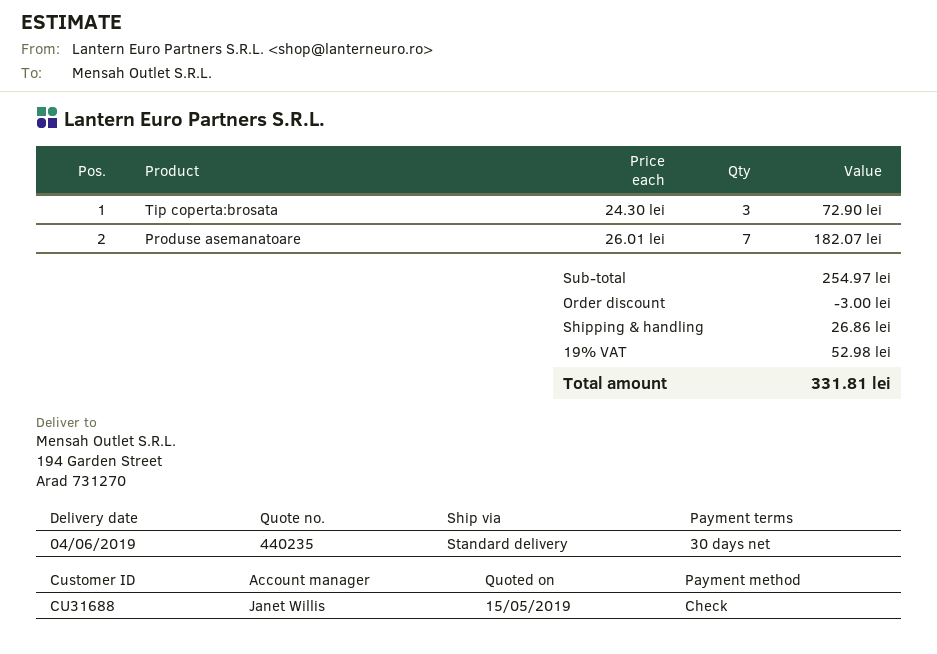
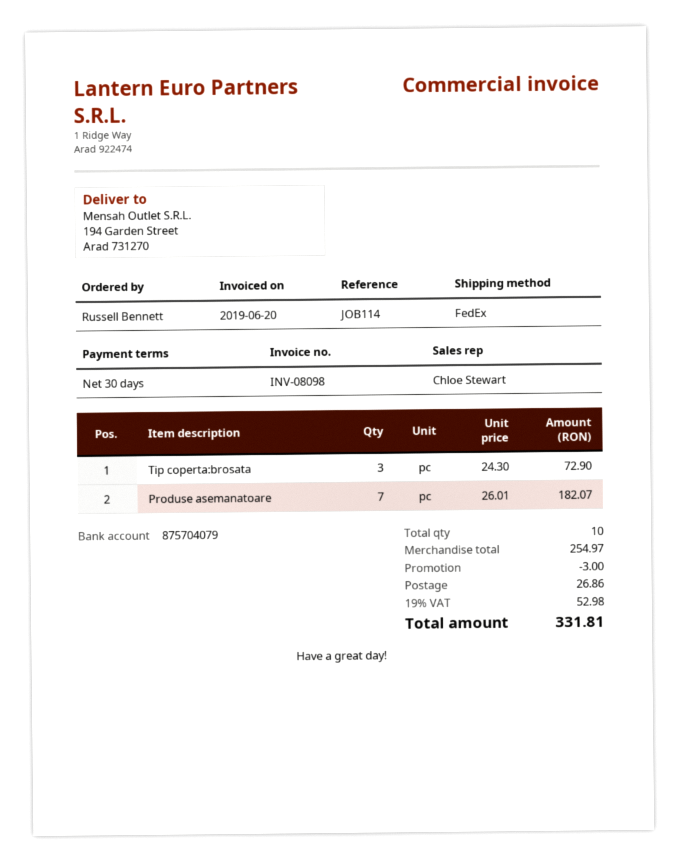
sales rep: Janet Willis -> Chloe Stewart
shipping method: standard -> FedEx

